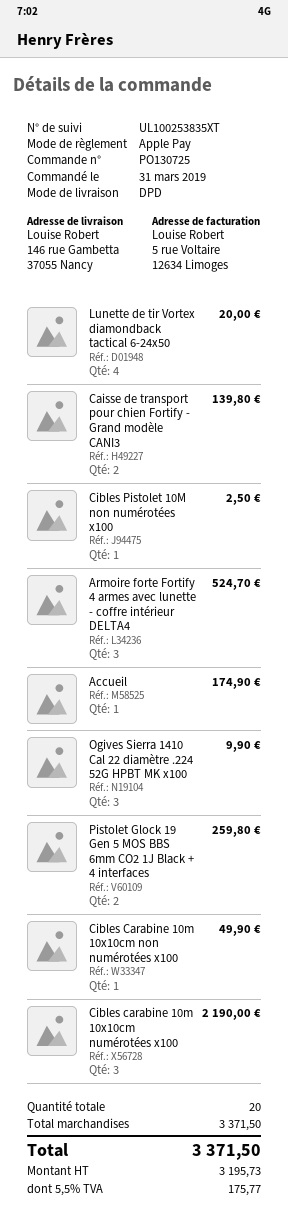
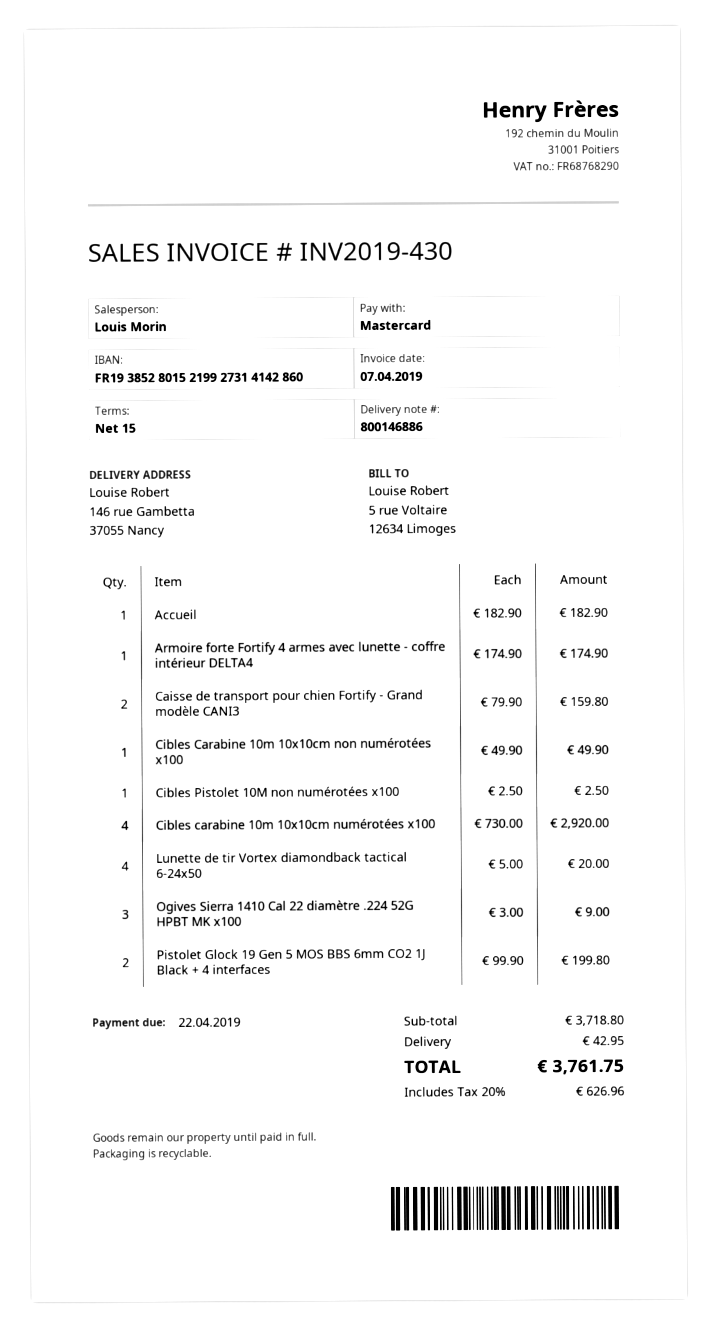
payment method: Apple Pay -> Mastercard
Caisse de transport pour chien Fortify - Grand modèle CANI3: 2 for 139.80 -> 2 for 159.80
Armoire forte Fortify 4 armes avec lunette - coffre intérieur DELTA4: 3 for 524.70 -> 1 for 174.90
Accueil: 1 for 174.90 -> 1 for 182.90
Ogives Sierra 1410 Cal 22 diamètre .224 52G HPBT MK x100: 3 for 9.90 -> 3 for 9.00
Pistolet Glock 19 Gen 5 MOS BBS 6mm CO2 1J Black + 4 interfaces: 2 for 259.80 -> 2 for 199.80
Cibles carabine 10m 10x10cm numérotées x100: 3 for 2190.00 -> 4 for 2920.00
subtotal: 3371.50 -> 3718.80
shipping: none -> 42.95
tax: 5.5% = 175.77 -> 20% = 626.96
total: 3371.50 -> 3761.75

